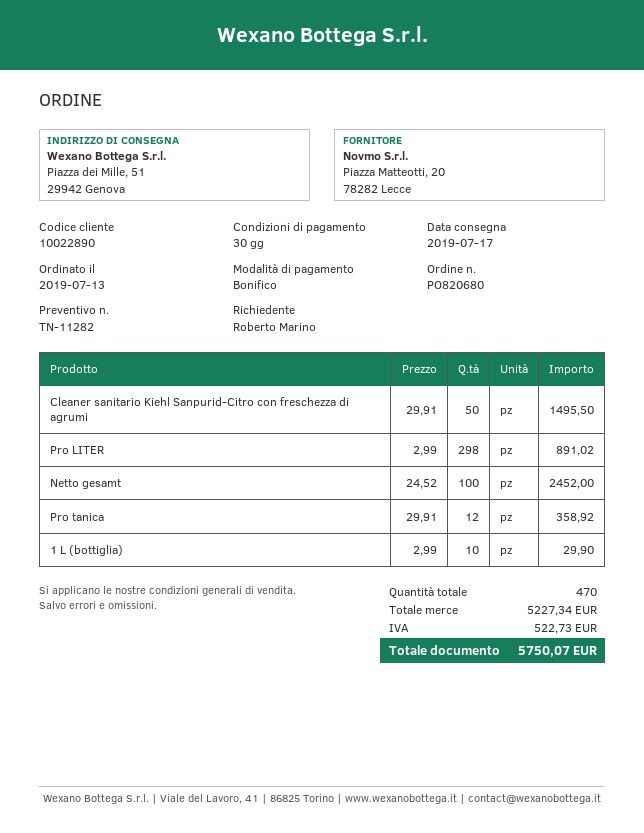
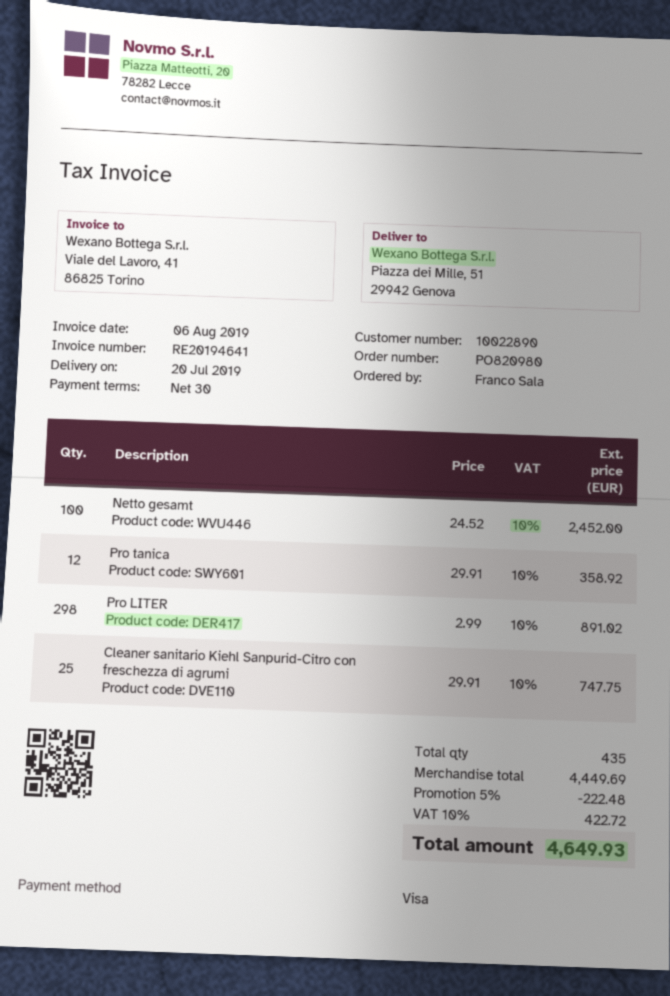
order number: PO820680 -> PO820980
delivery date: 2019-07-17 -> 2019-07-20
ordered by: Roberto Marino -> Franco Sala
payment method: bank transfer -> Visa
Cleaner sanitario Kiehl Sanpurid-Citro con freschezza di agrumi: 50 x 29.91 = 1495.50 -> 25 x 29.91 = 747.75
1 L (bottiglia): 10 x 2.99 = 29.90 -> none
total quantity: 470 -> 435
subtotal: 5227.34 -> 4449.69
discount: none -> 5% = 222.48
tax: 522.73 -> 422.72
total: 5750.07 -> 4649.93

